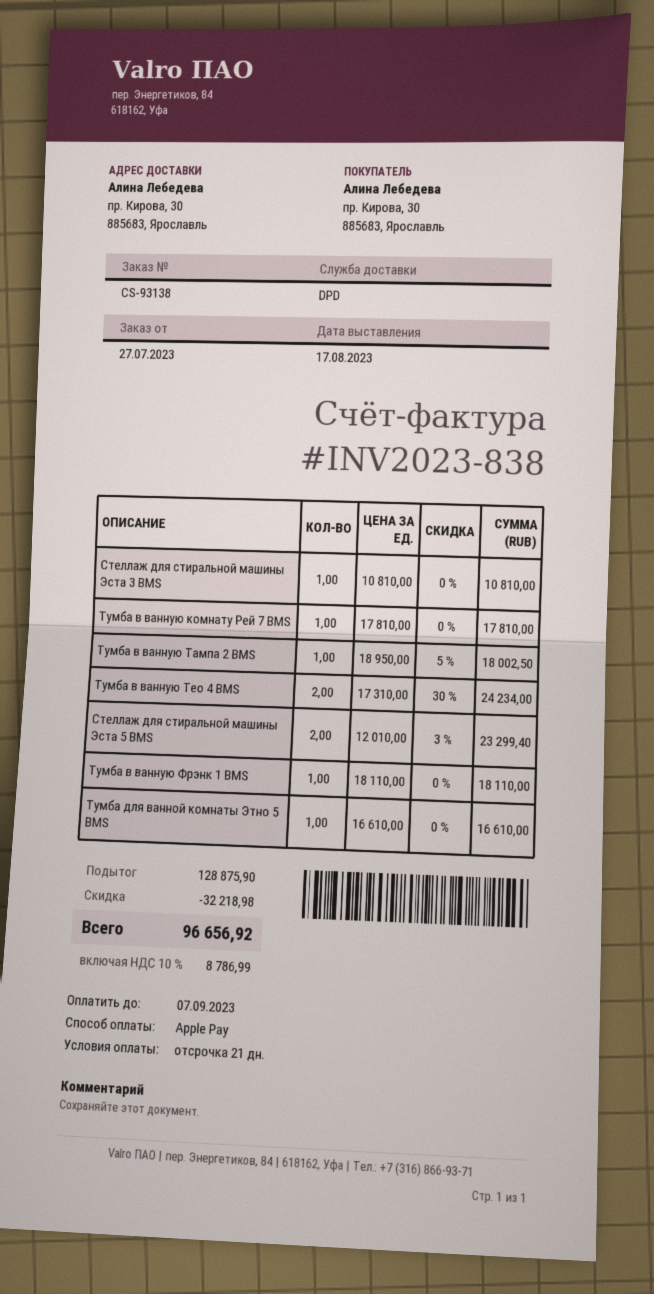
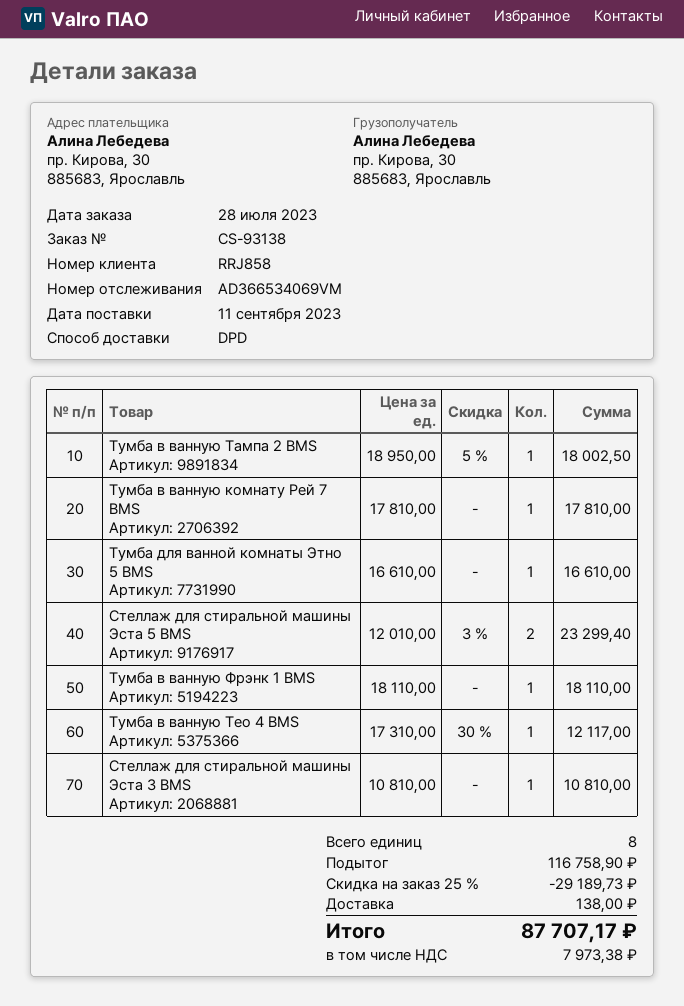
order date: 2023-07-27 -> 2023-07-28
Тумба в ванную Тео 4 BMS: 2 x 17310.00 - 30% = 24234.00 -> 1 x 17310.00 - 30% = 12117.00
subtotal: 128875.90 -> 116758.90
discount: 32218.98 -> 29189.73
shipping: none -> 138.00
tax: 8786.99 -> 7973.38
total: 96656.92 -> 87707.17

